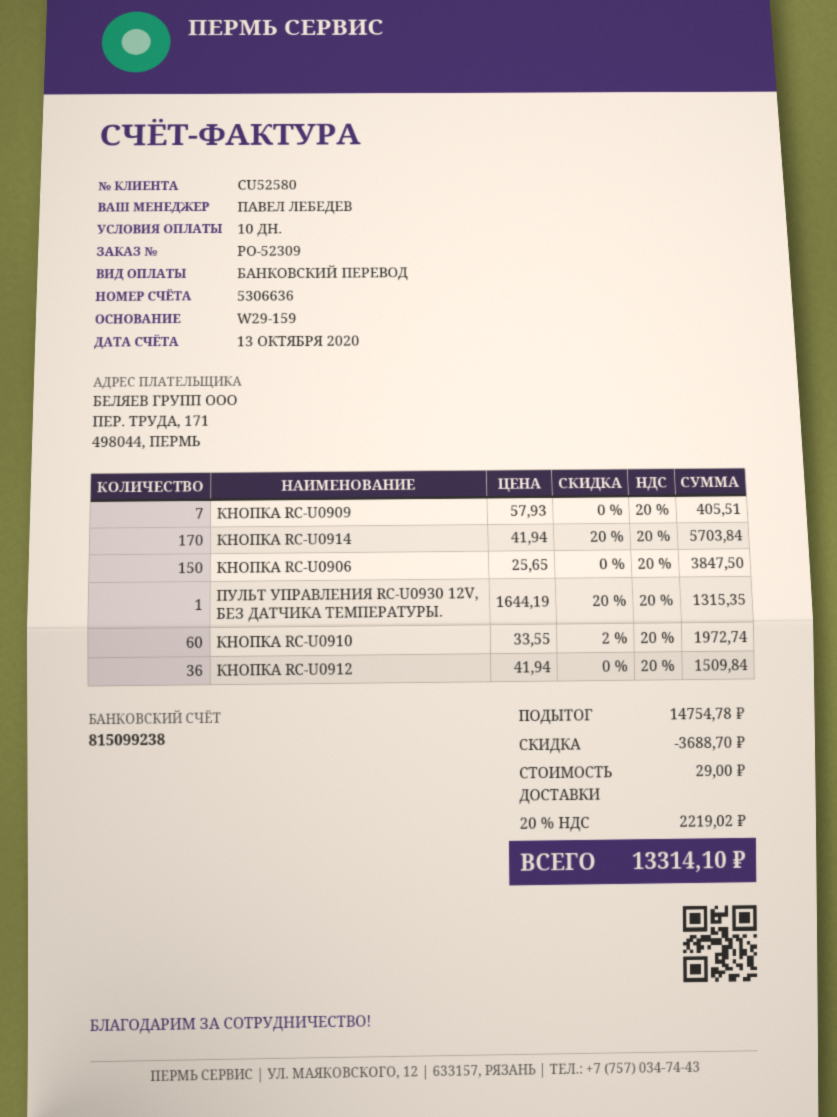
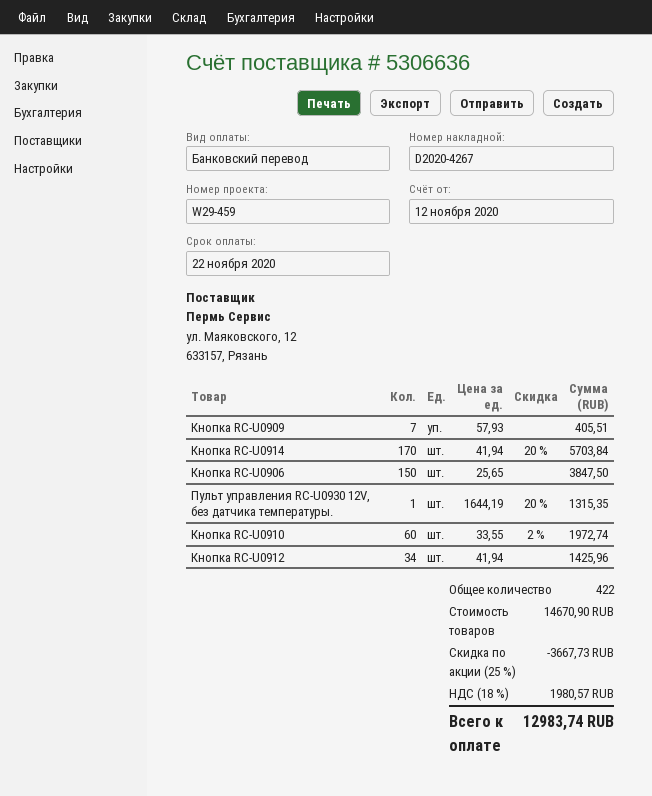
invoice date: 2020-10-13 -> 2020-11-12
reference: W29-159 -> W29-459
КНОПКА RC-U0912: 36 x 41.94 = 1509.84 -> 34 x 41.94 = 1425.96
subtotal: 14754.78 -> 14670.90
discount: 3688.70 -> 3667.73
shipping: 29.00 -> none
tax: 20% = 2219.02 -> 18% = 1980.57
total: 13314.10 -> 12983.74

